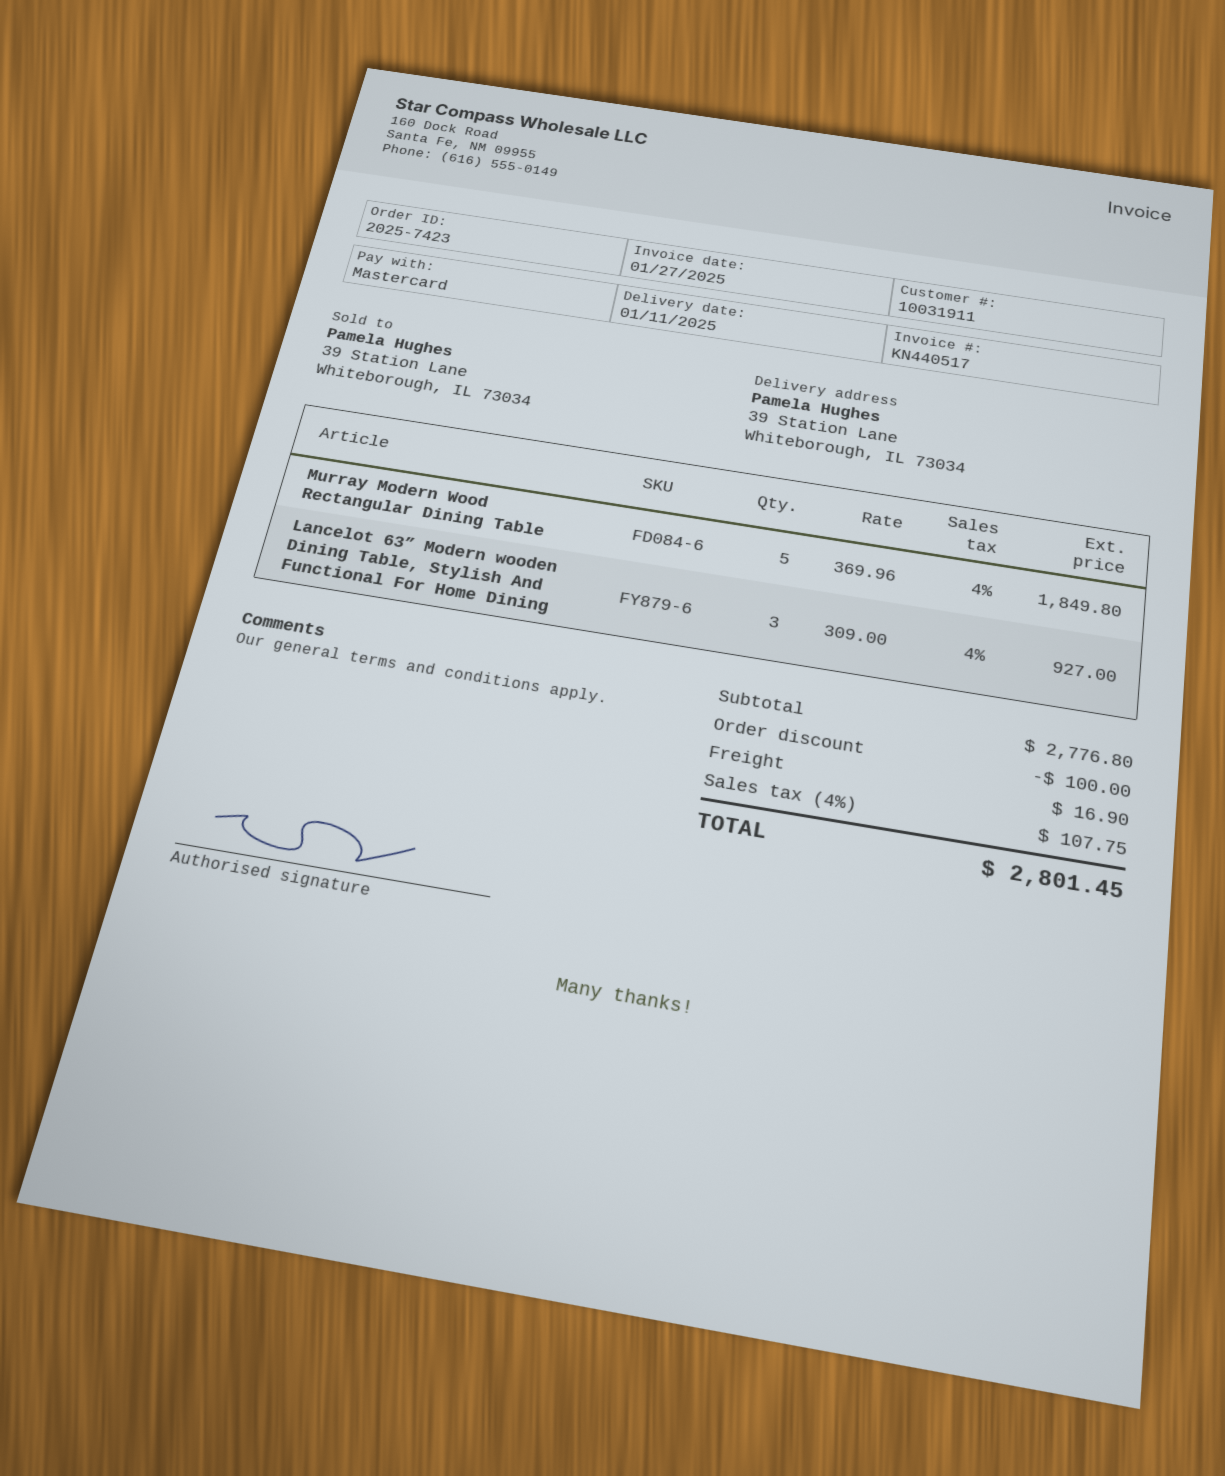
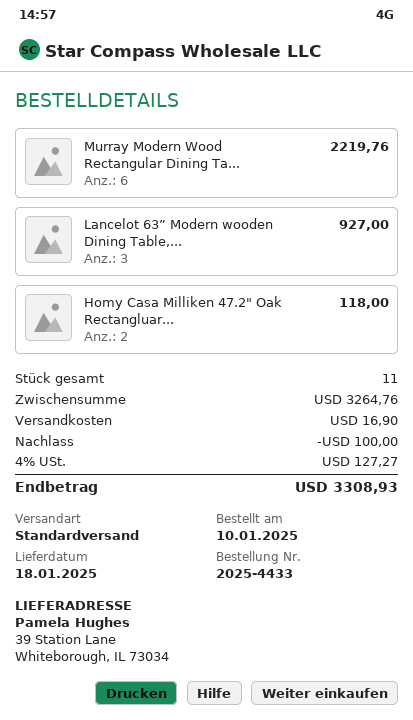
order number: 2025-7423 -> 2025-4433
delivery date: 2025-01-11 -> 2025-01-18
Murray Modern Wood Rectangular Dining Table: 5 for 1849.80 -> 6 for 2219.76
Homy Casa Milliken 47.2" Oak Rectangluar...: none -> 2 for 118.00
subtotal: 2776.80 -> 3264.76
tax: 4% = 107.75 -> 4% = 127.27
total: 2801.45 -> 3308.93

